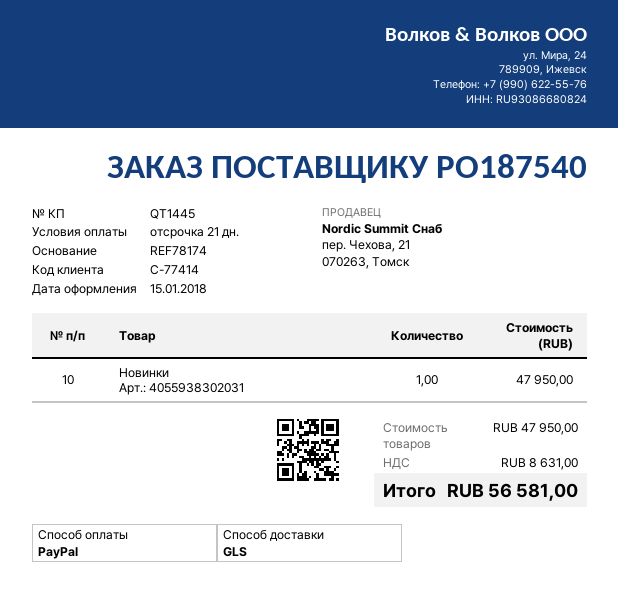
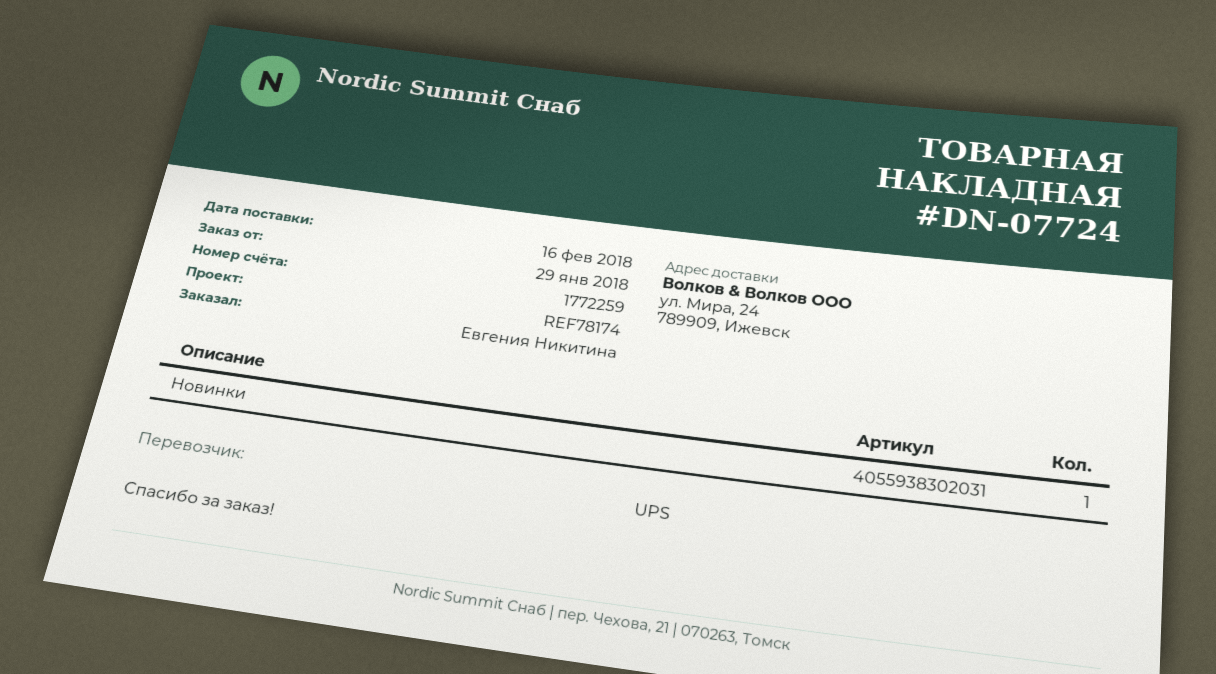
order date: 2018-01-15 -> 2018-01-29
shipping method: GLS -> UPS

